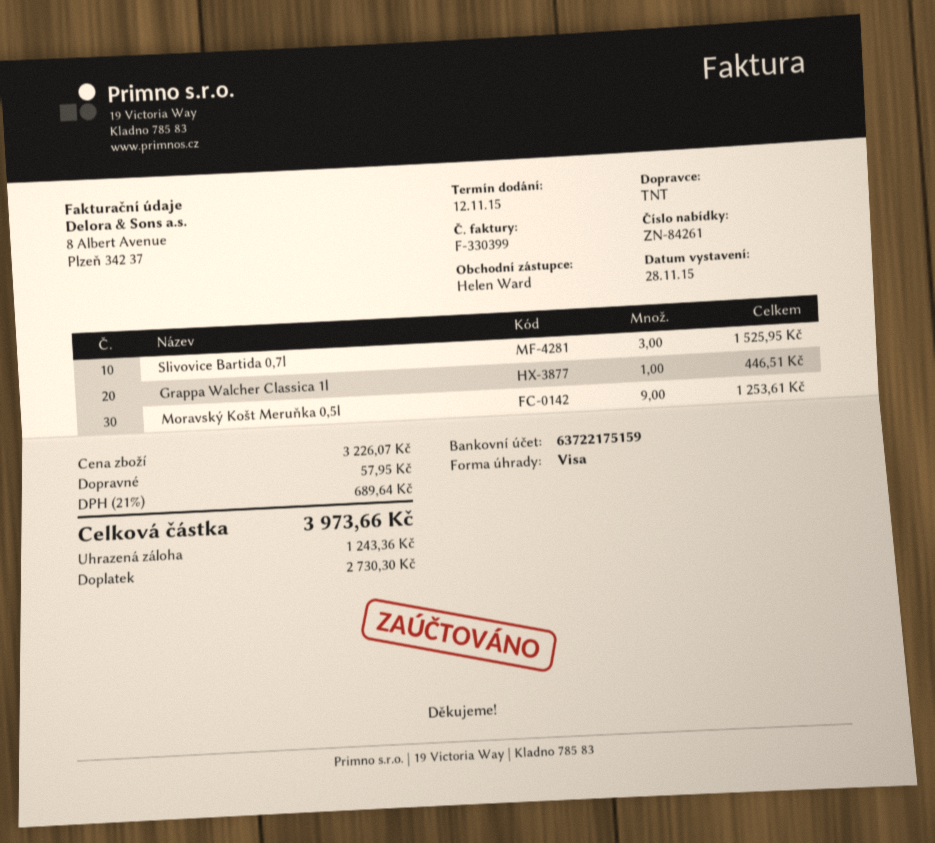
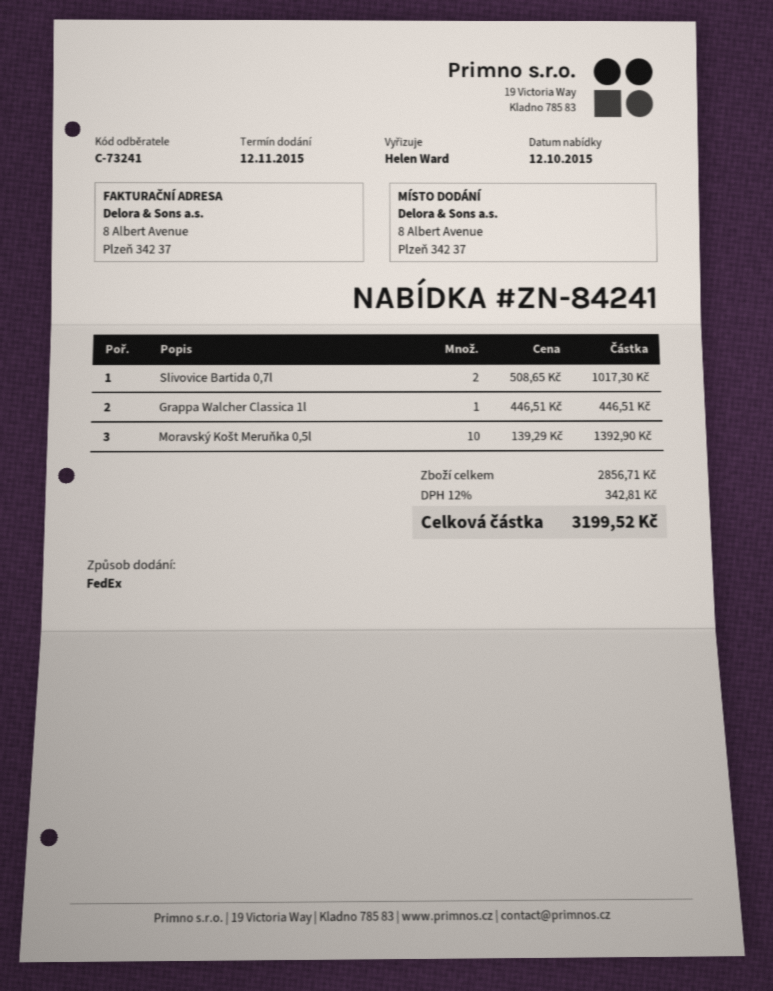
quote number: ZN-84261 -> ZN-84241
shipping method: TNT -> FedEx
Slivovice Bartida 0,7l: 3 for 1525.95 -> 2 for 1017.30
Moravský Košt Meruňka 0,5l: 9 for 1253.61 -> 10 for 1392.90
subtotal: 3226.07 -> 2856.71
shipping: 57.95 -> none
tax: 21% = 689.64 -> 12% = 342.81
total: 3973.66 -> 3199.52

